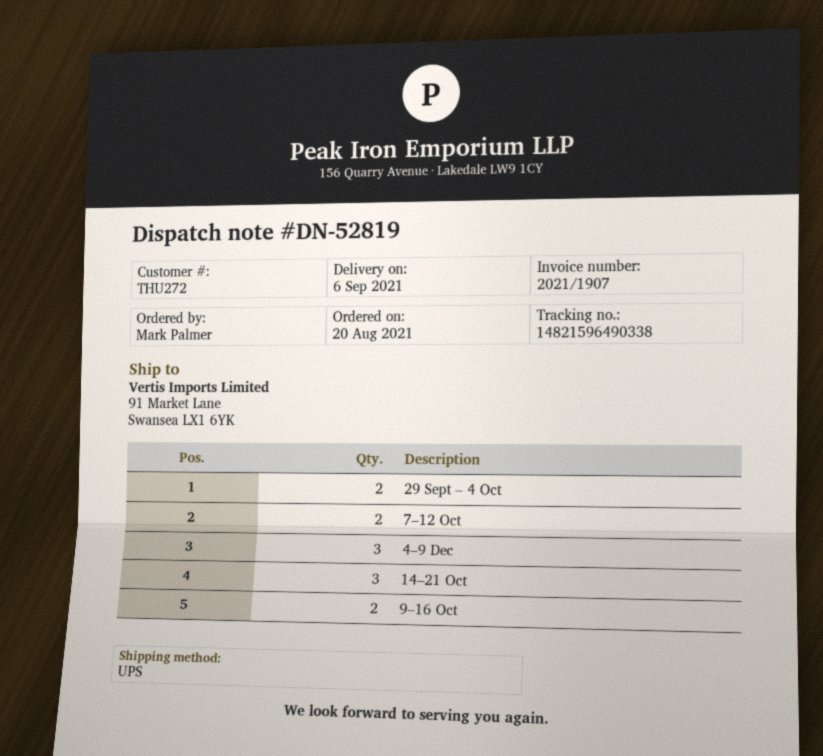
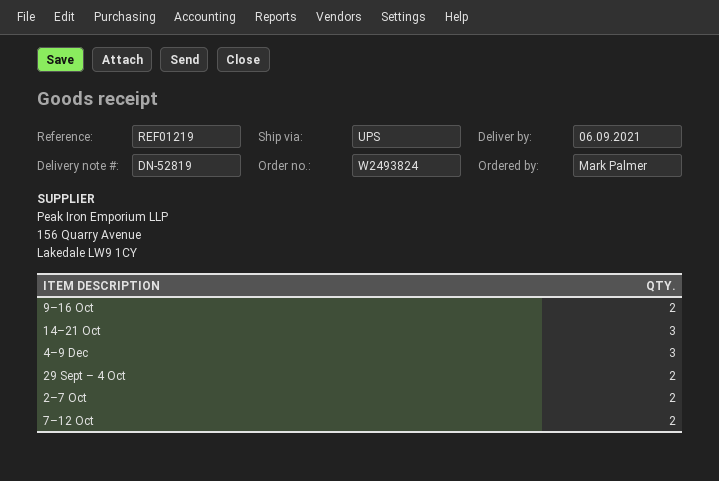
2–7 Oct: none -> 2

